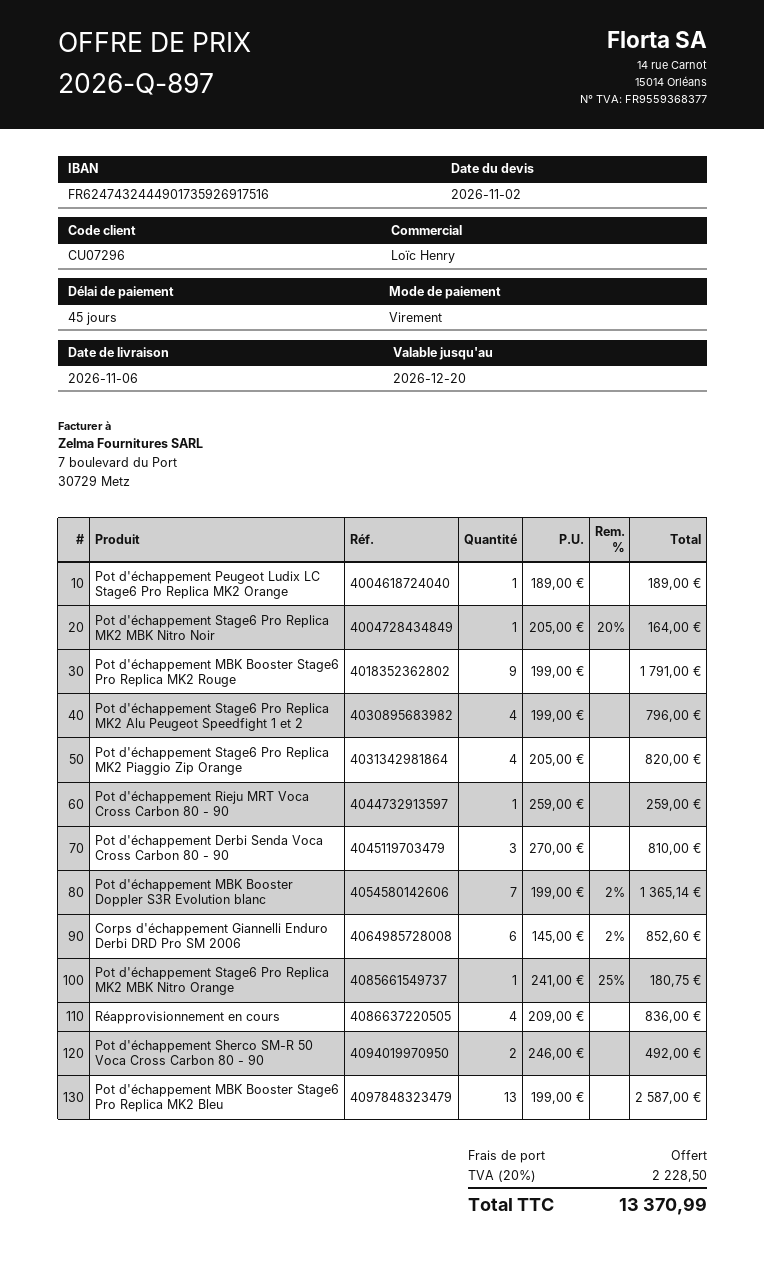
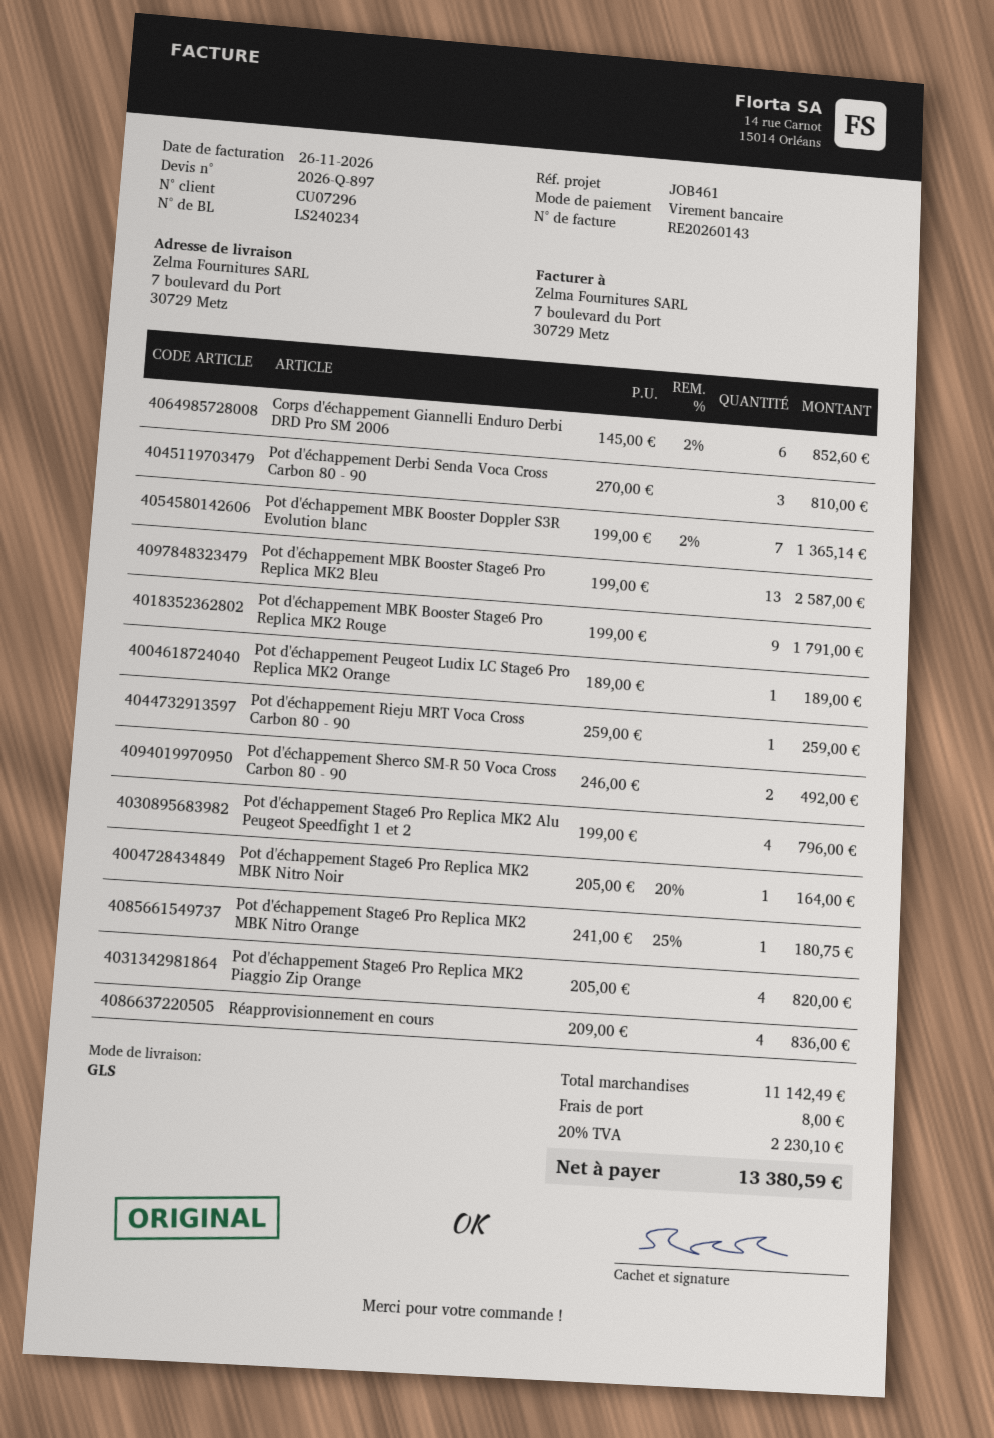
shipping: 0.00 -> 8.00
tax: 20% = 2228.50 -> 20% = 2230.10
total: 13370.99 -> 13380.59

